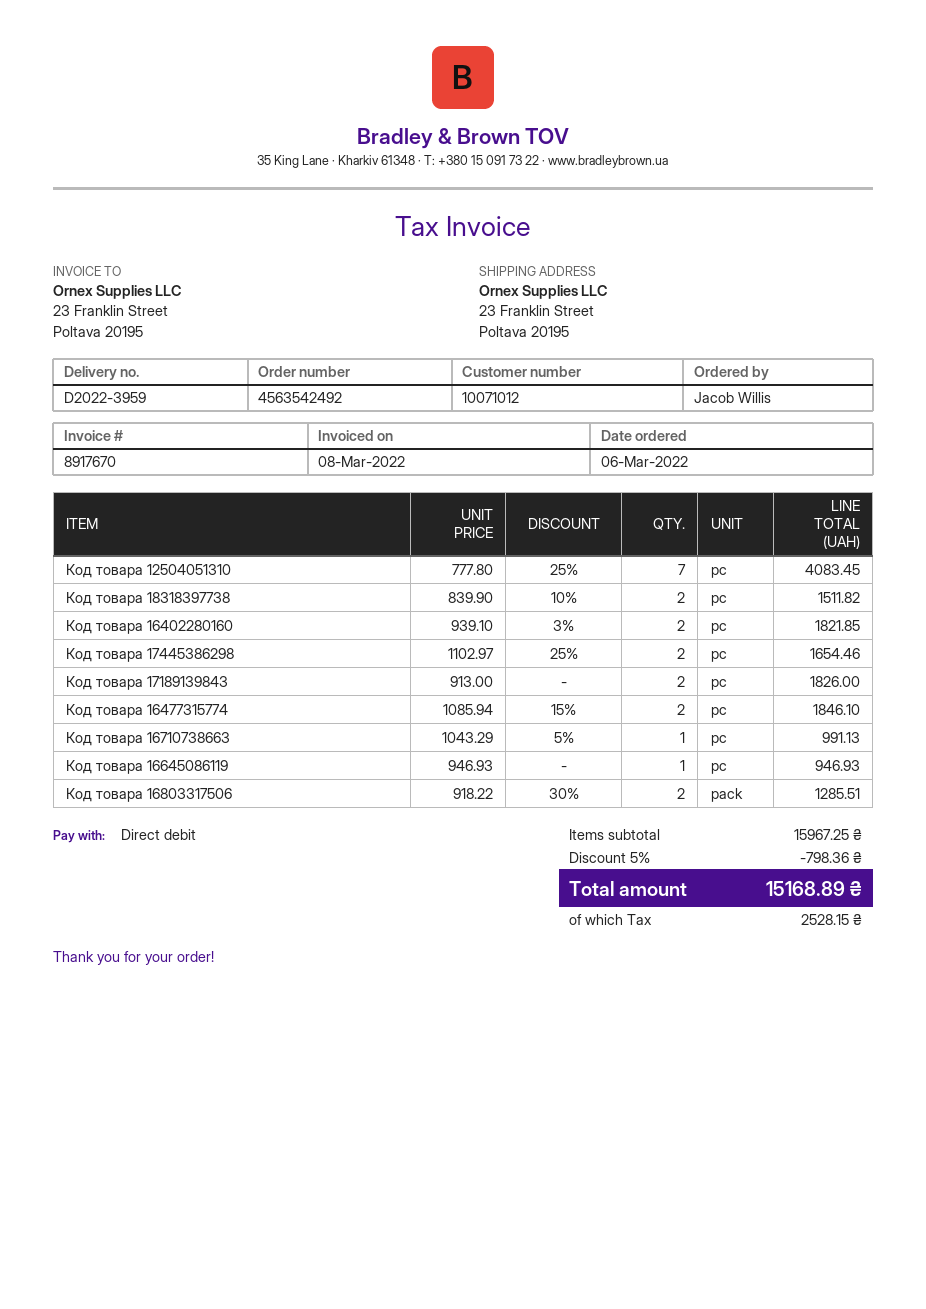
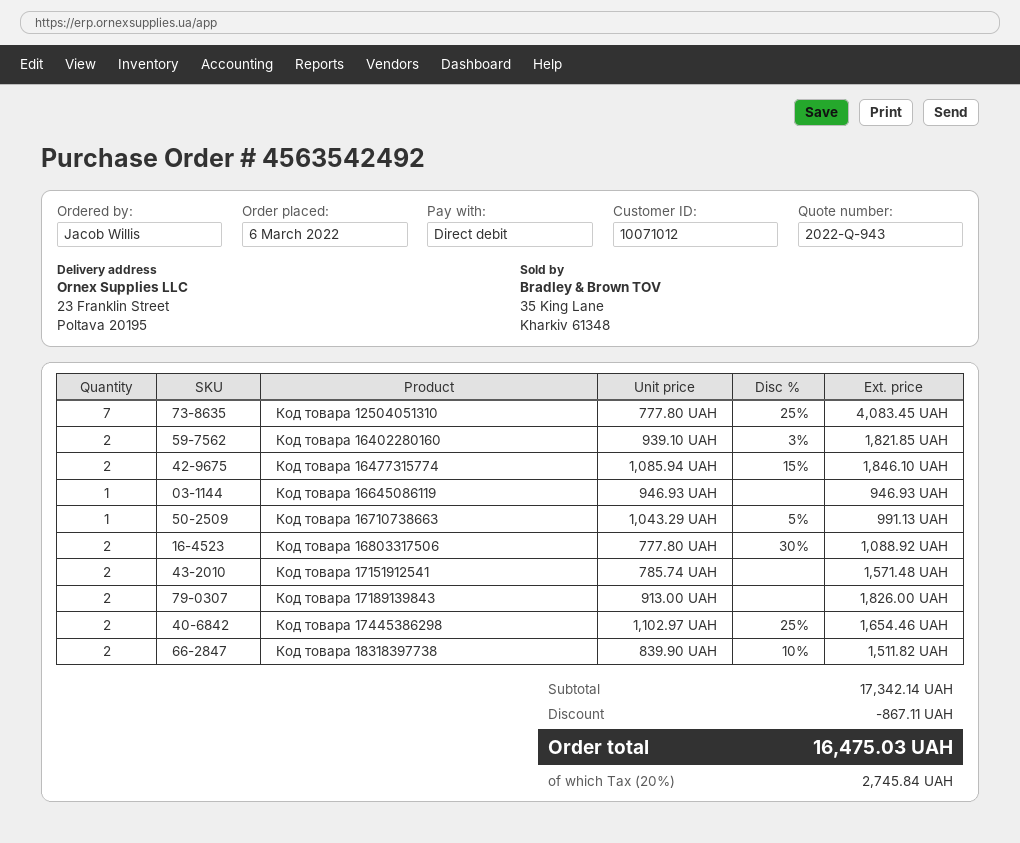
Код товара 16803317506: 2 x 918.22 - 30% = 1285.51 -> 2 x 777.80 - 30% = 1088.92
Код товара 17151912541: none -> 2 x 785.74 = 1571.48
subtotal: 15967.25 -> 17342.14
discount: 798.36 -> 867.11
tax: 2528.15 -> 2745.84
total: 15168.89 -> 16475.03

